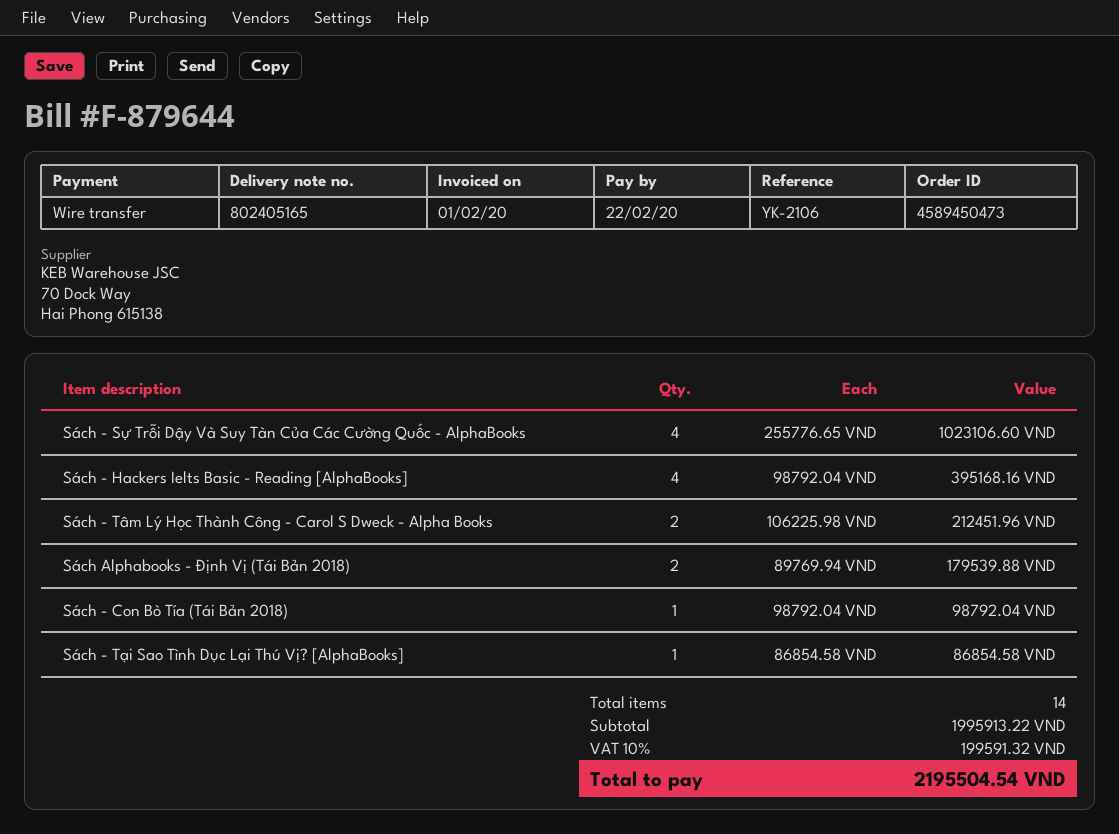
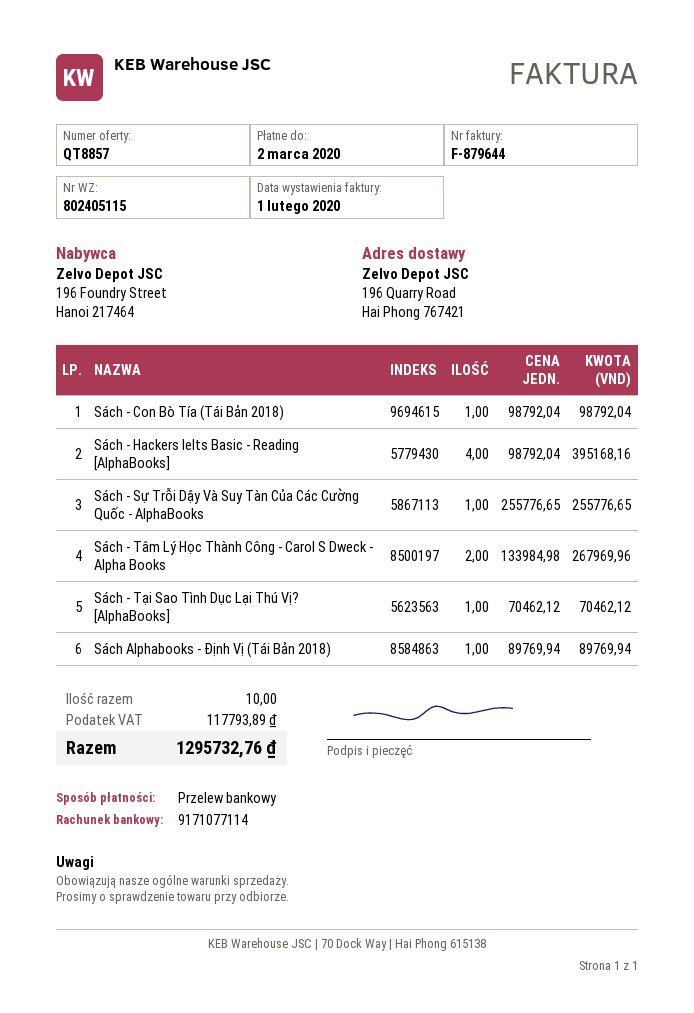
delivery note number: 802405165 -> 802405115
due date: 2020-02-22 -> 2020-03-02
Sách - Sự Trỗi Dậy Và Suy Tàn Của Các Cường Quốc - AlphaBooks: 4 x 255776.65 = 1023106.60 -> 1 x 255776.65 = 255776.65
Sách - Tâm Lý Học Thành Công - Carol S Dweck - Alpha Books: 2 x 106225.98 = 212451.96 -> 2 x 133984.98 = 267969.96
Sách Alphabooks - Định Vị (Tái Bản 2018): 2 x 89769.94 = 179539.88 -> 1 x 89769.94 = 89769.94
Sách - Tại Sao Tình Dục Lại Thú Vị? [AlphaBooks]: 1 x 86854.58 = 86854.58 -> 1 x 70462.12 = 70462.12
total quantity: 14 -> 10
tax: 199591.32 -> 117793.89
total: 2195504.54 -> 1295732.76

